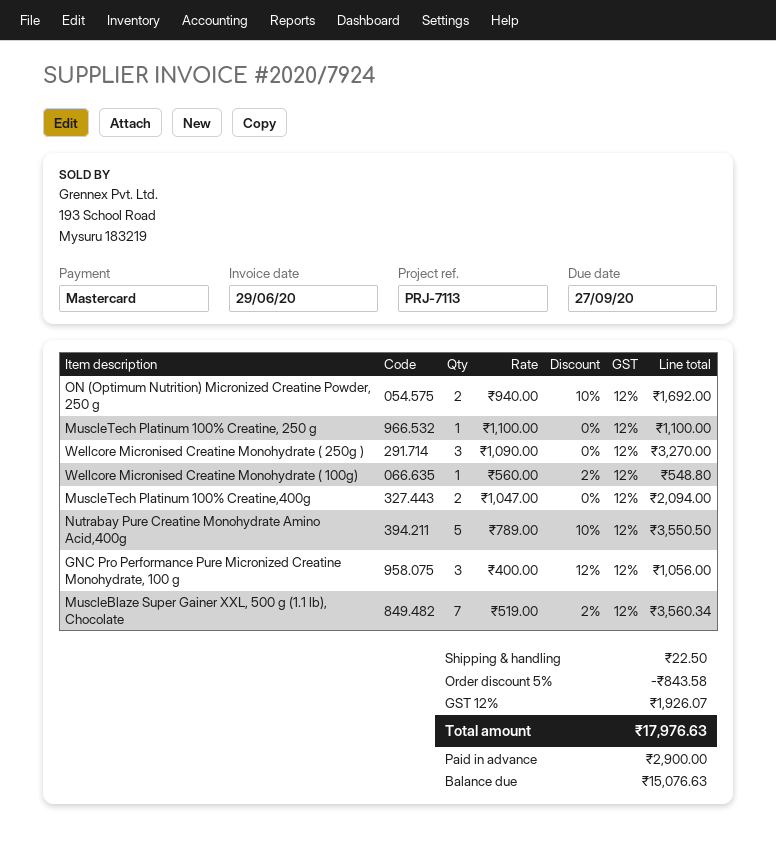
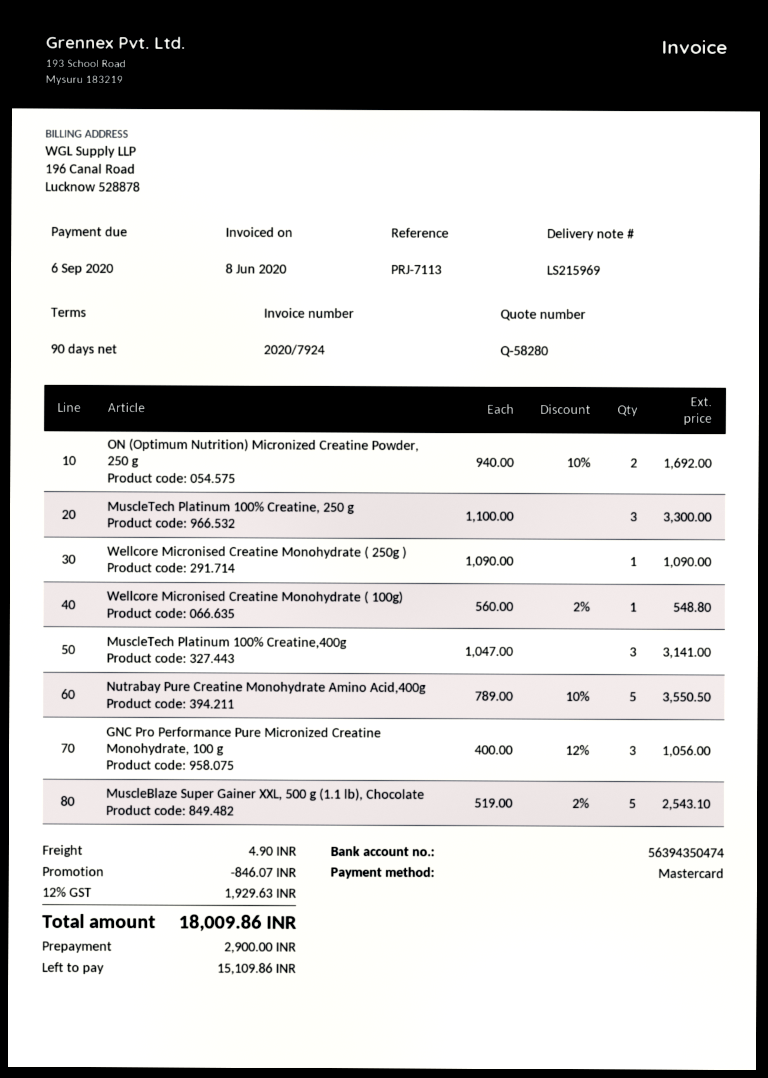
invoice date: 2020-06-29 -> 2020-06-08
due date: 2020-09-27 -> 2020-09-06
MuscleTech Platinum 100% Creatine, 250 g: 1 x 1100.00 = 1100.00 -> 3 x 1100.00 = 3300.00
Wellcore Micronised Creatine Monohydrate ( 250g ): 3 x 1090.00 = 3270.00 -> 1 x 1090.00 = 1090.00
MuscleTech Platinum 100% Creatine,400g: 2 x 1047.00 = 2094.00 -> 3 x 1047.00 = 3141.00
MuscleBlaze Super Gainer XXL, 500 g (1.1 lb), Chocolate: 7 x 519.00 - 2% = 3560.34 -> 5 x 519.00 - 2% = 2543.10
discount: 843.58 -> 846.07
shipping: 22.50 -> 4.90
tax: 12% = 1926.07 -> 12% = 1929.63
total: 17976.63 -> 18009.86
balance: 15076.63 -> 15109.86

